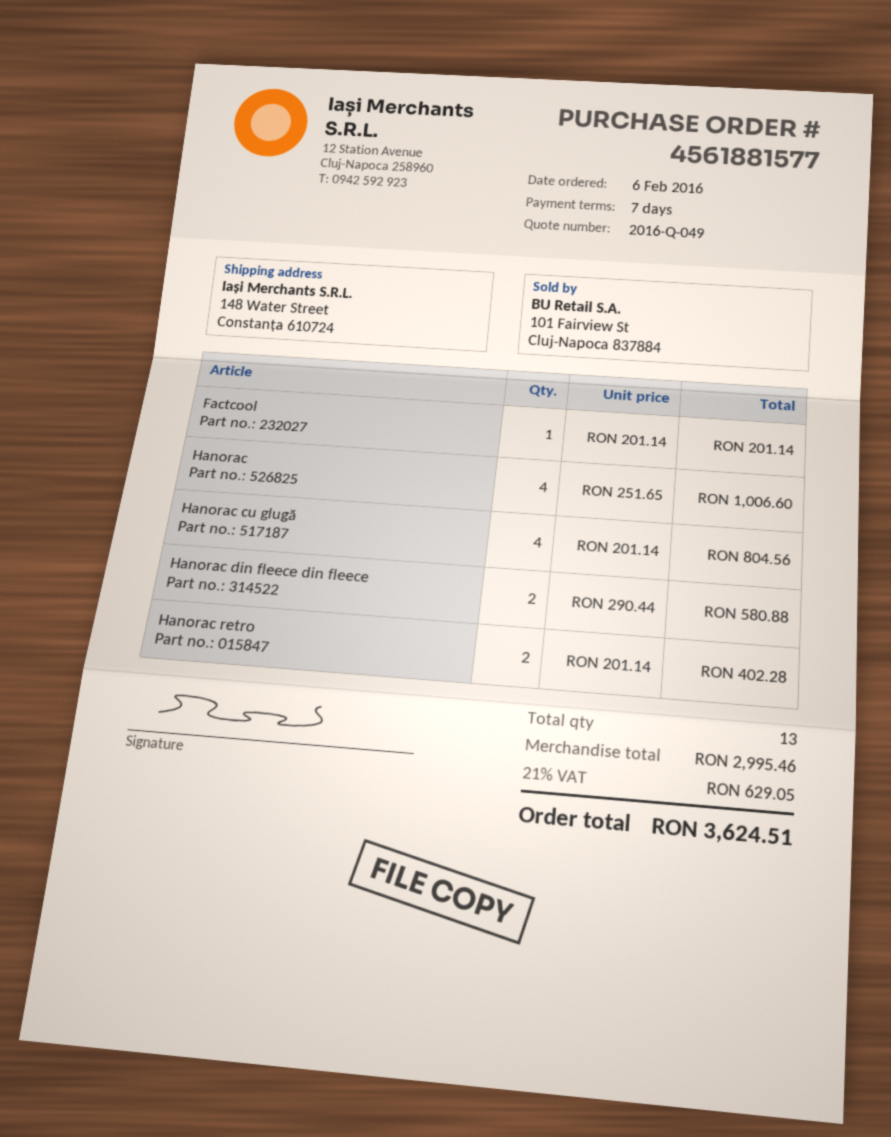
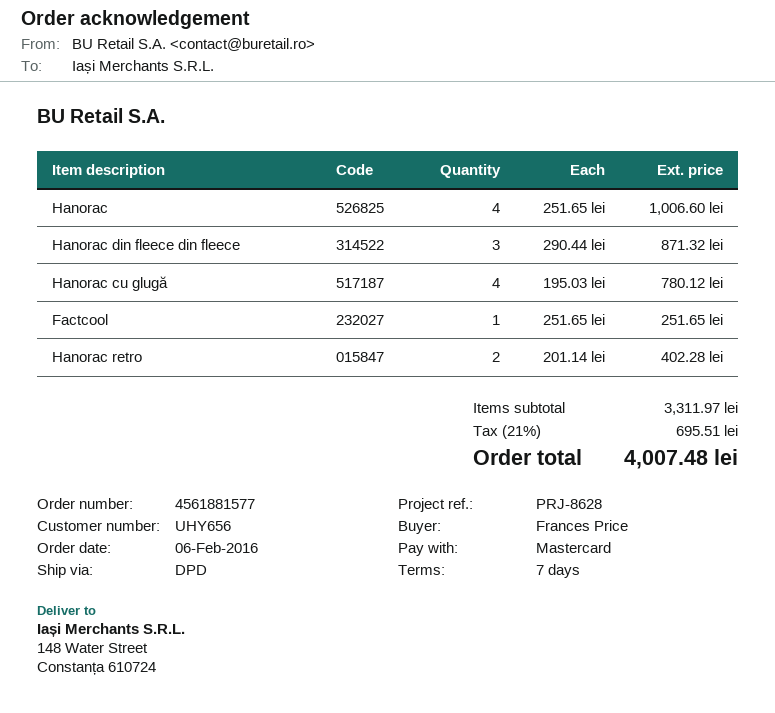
Factcool: 1 x 201.14 = 201.14 -> 1 x 251.65 = 251.65
Hanorac cu glugă: 4 x 201.14 = 804.56 -> 4 x 195.03 = 780.12
Hanorac din fleece din fleece: 2 x 290.44 = 580.88 -> 3 x 290.44 = 871.32
subtotal: 2995.46 -> 3311.97
tax: 21% = 629.05 -> 21% = 695.51
total: 3624.51 -> 4007.48

